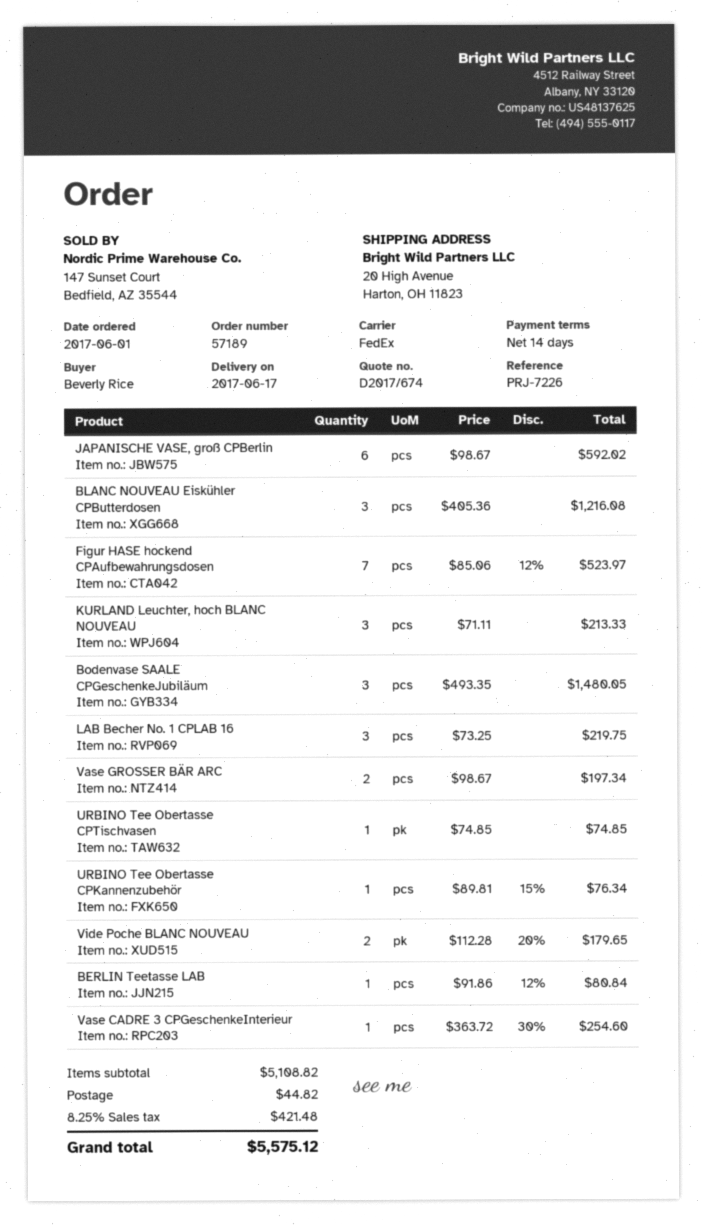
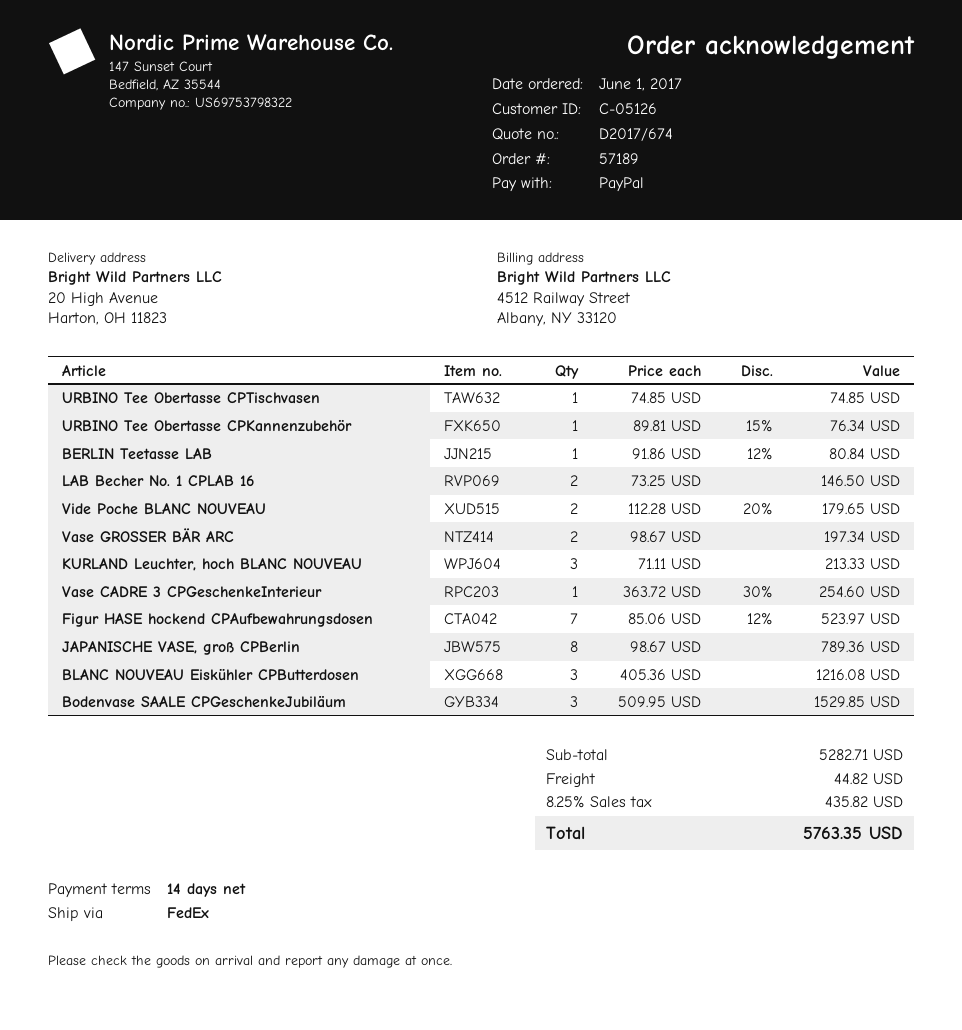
JAPANISCHE VASE, groß CPBerlin: 6 x 98.67 = 592.02 -> 8 x 98.67 = 789.36
Bodenvase SAALE CPGeschenkeJubiläum: 3 x 493.35 = 1480.05 -> 3 x 509.95 = 1529.85
LAB Becher No. 1 CPLAB 16: 3 x 73.25 = 219.75 -> 2 x 73.25 = 146.50
subtotal: 5108.82 -> 5282.71
tax: 8.25% = 421.48 -> 8.25% = 435.82
total: 5575.12 -> 5763.35

